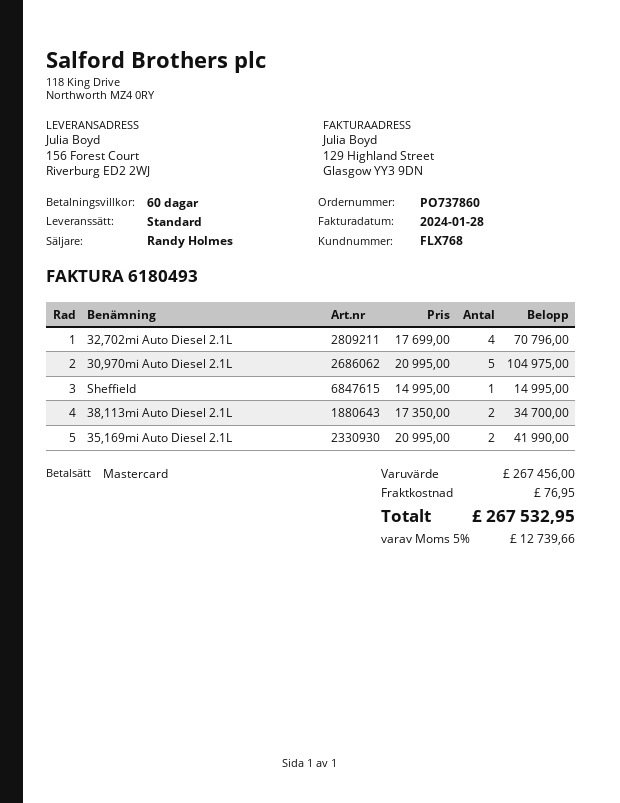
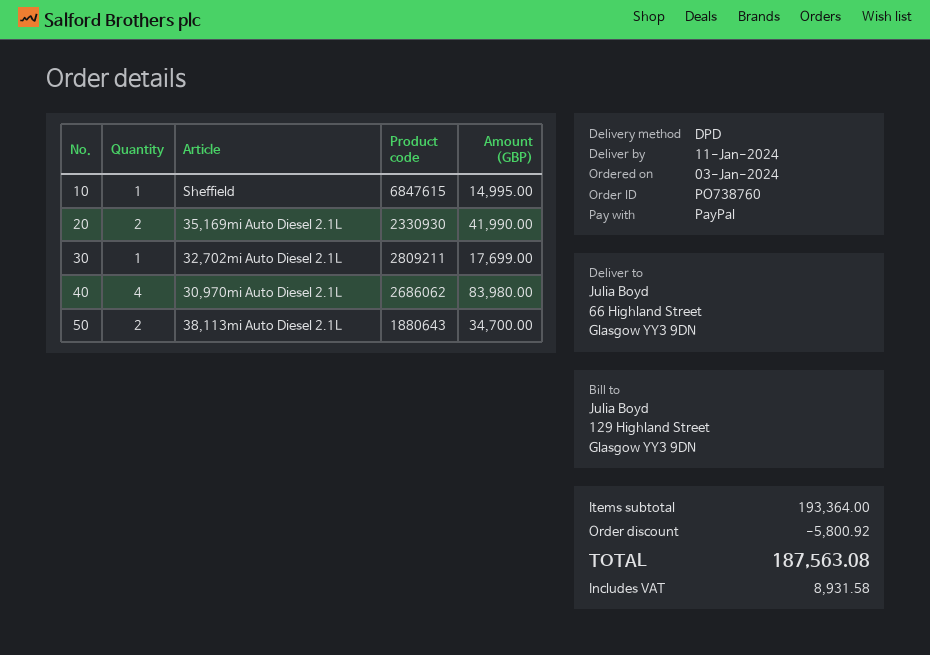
order number: PO737860 -> PO738760
payment method: Mastercard -> PayPal
shipping method: standard -> DPD
ship to: 156 Forest Court, Riverburg ED2 2WJ -> 66 Highland Street, Glasgow YY3 9DN
32,702mi Auto Diesel 2.1L: 4 for 70796.00 -> 1 for 17699.00
30,970mi Auto Diesel 2.1L: 5 for 104975.00 -> 4 for 83980.00
subtotal: 267456.00 -> 193364.00
discount: none -> 5800.92
shipping: 76.95 -> none
tax: 12739.66 -> 8931.58
total: 267532.95 -> 187563.08

